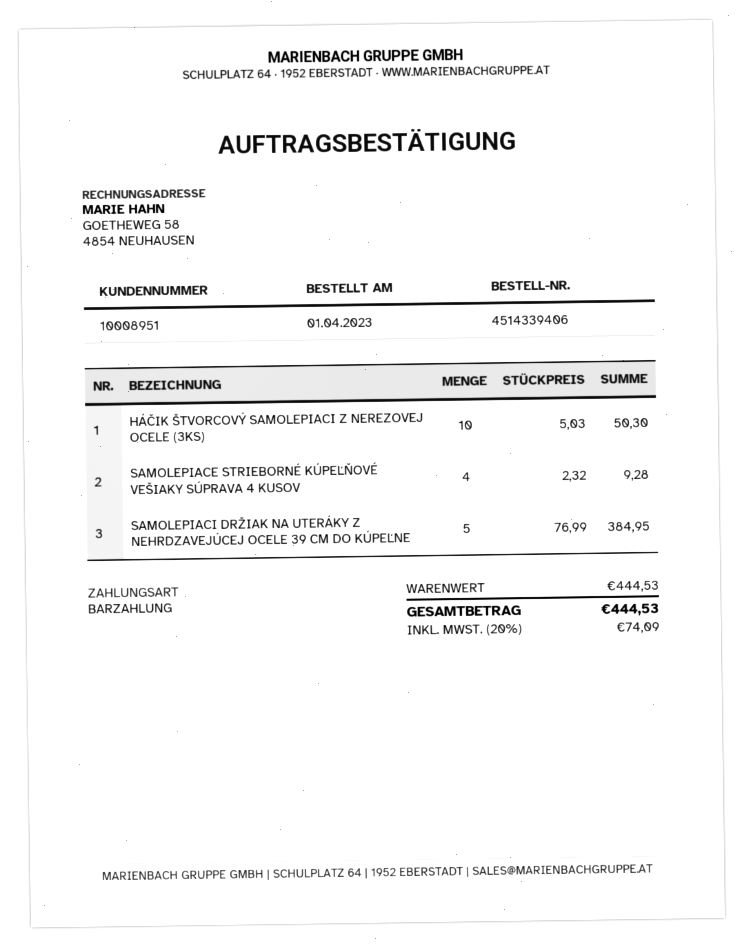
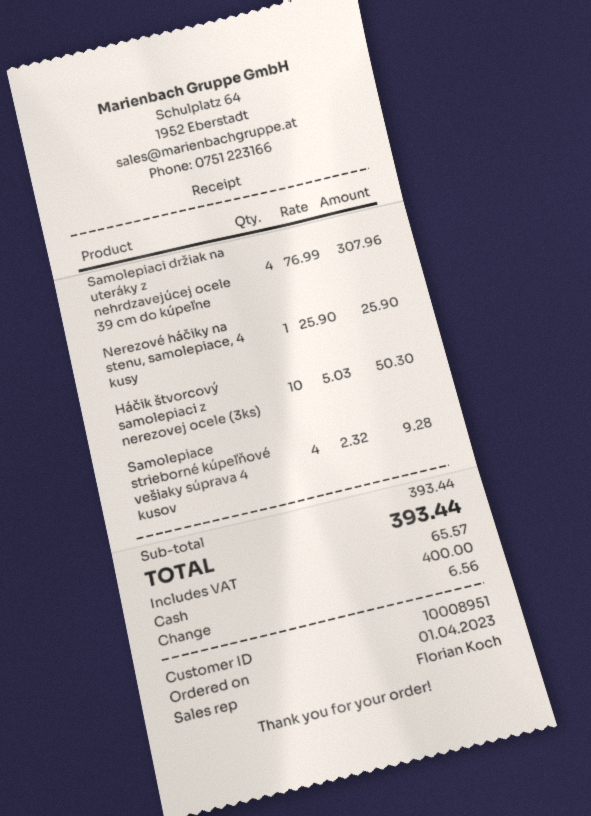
SAMOLEPIACI DRŽIAK NA UTERÁKY Z NEHRDZAVEJÚCEJ OCELE 39 CM DO KÚPEĽNE: 5 x 76.99 = 384.95 -> 4 x 76.99 = 307.96
Nerezové háčiky na stenu, samolepiace, 4 kusy: none -> 1 x 25.90 = 25.90
subtotal: 444.53 -> 393.44
tax: 74.09 -> 65.57
total: 444.53 -> 393.44

